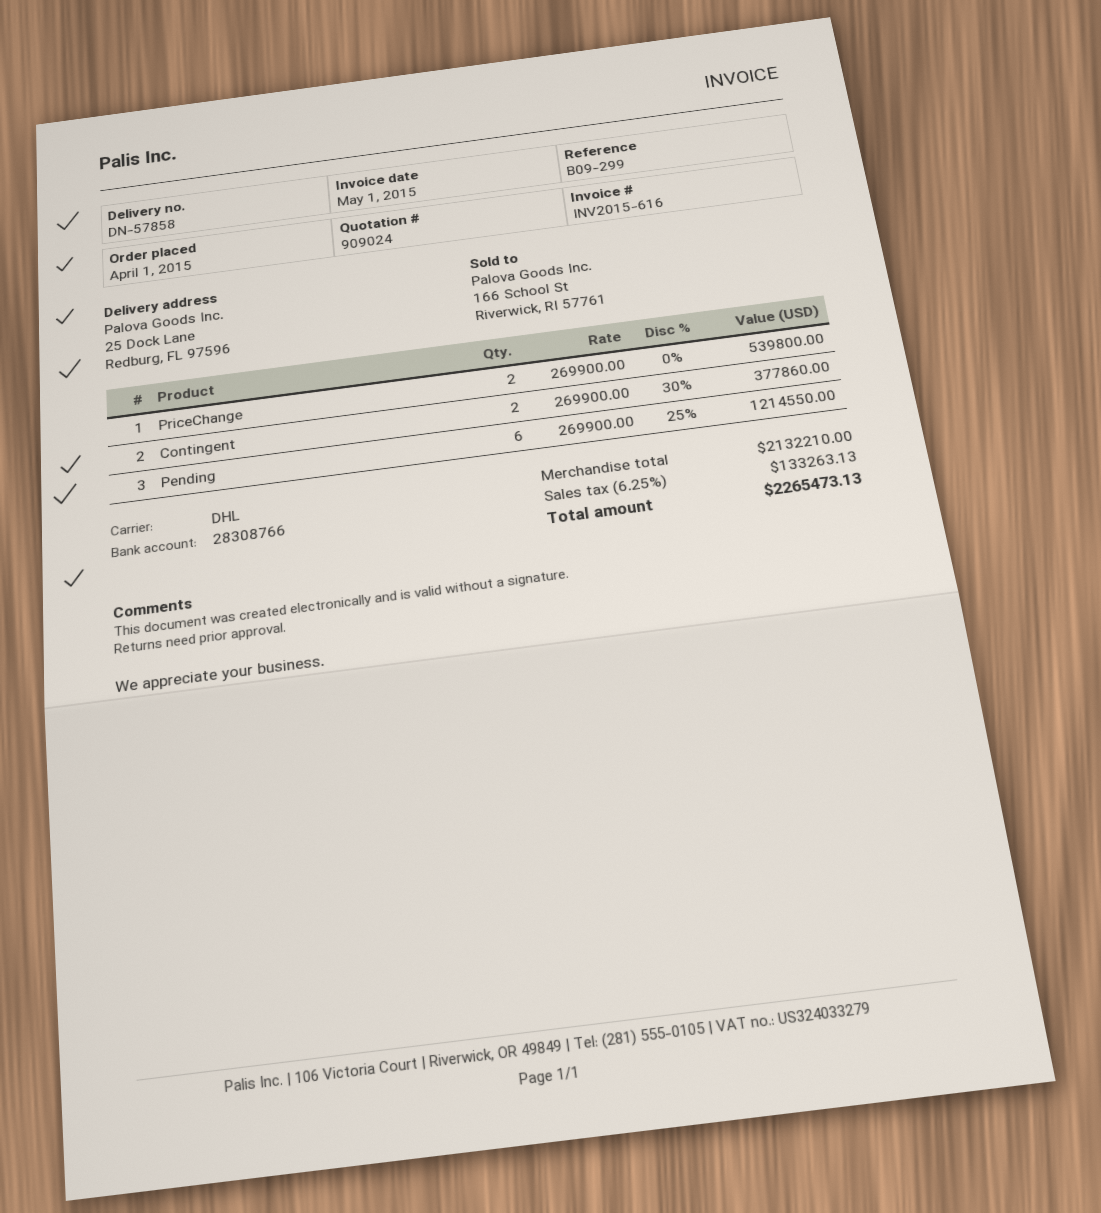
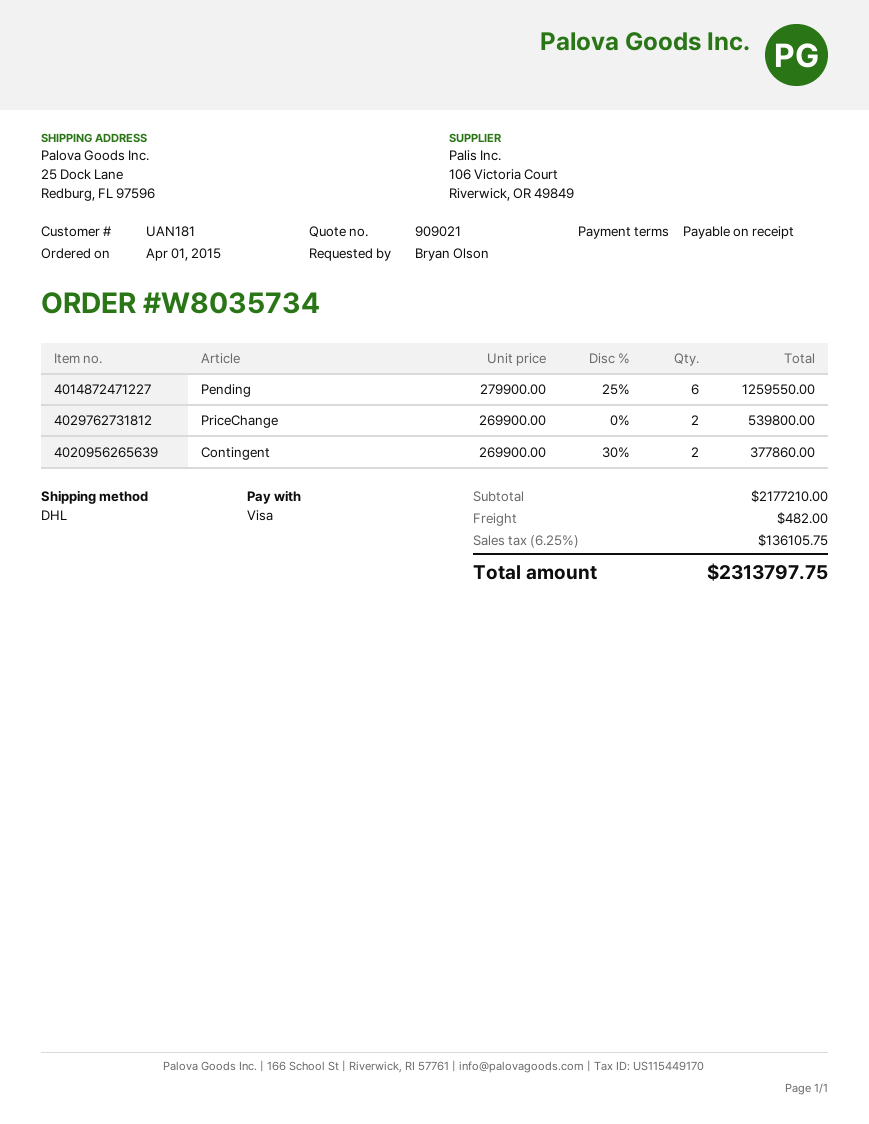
quote number: 909024 -> 909021
Pending: 6 x 269900.00 - 25% = 1214550.00 -> 6 x 279900.00 - 25% = 1259550.00
subtotal: 2132210.00 -> 2177210.00
shipping: none -> 482.00
tax: 6.25% = 133263.13 -> 6.25% = 136105.75
total: 2265473.13 -> 2313797.75

